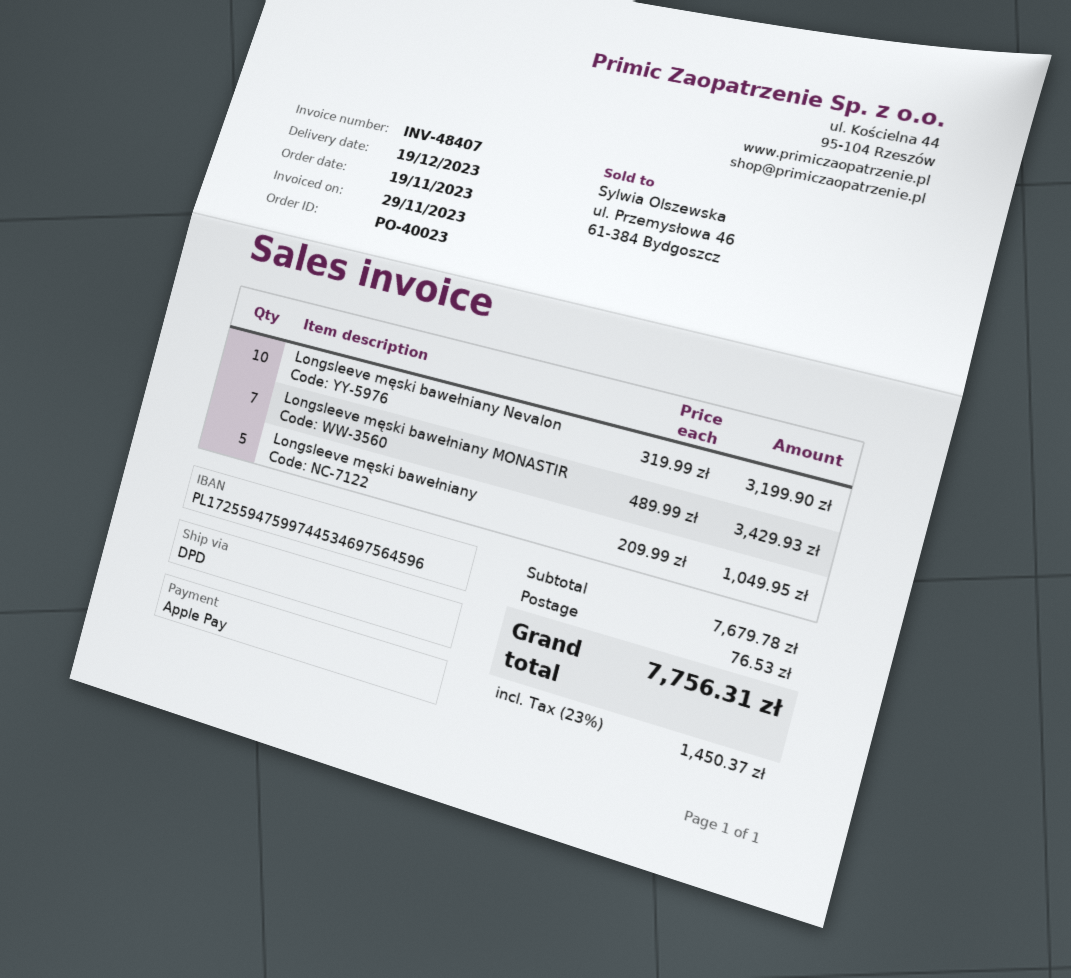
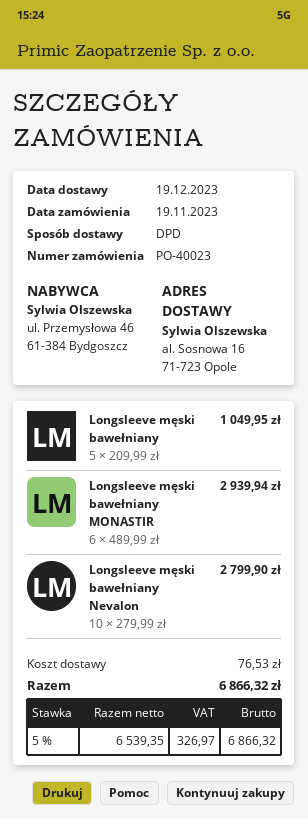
Longsleeve męski bawełniany Nevalon: 10 x 319.99 = 3199.90 -> 10 x 279.99 = 2799.90
Longsleeve męski bawełniany MONASTIR: 7 x 489.99 = 3429.93 -> 6 x 489.99 = 2939.94
tax: 23% = 1450.37 -> 5% = 326.97
total: 7756.31 -> 6866.32

